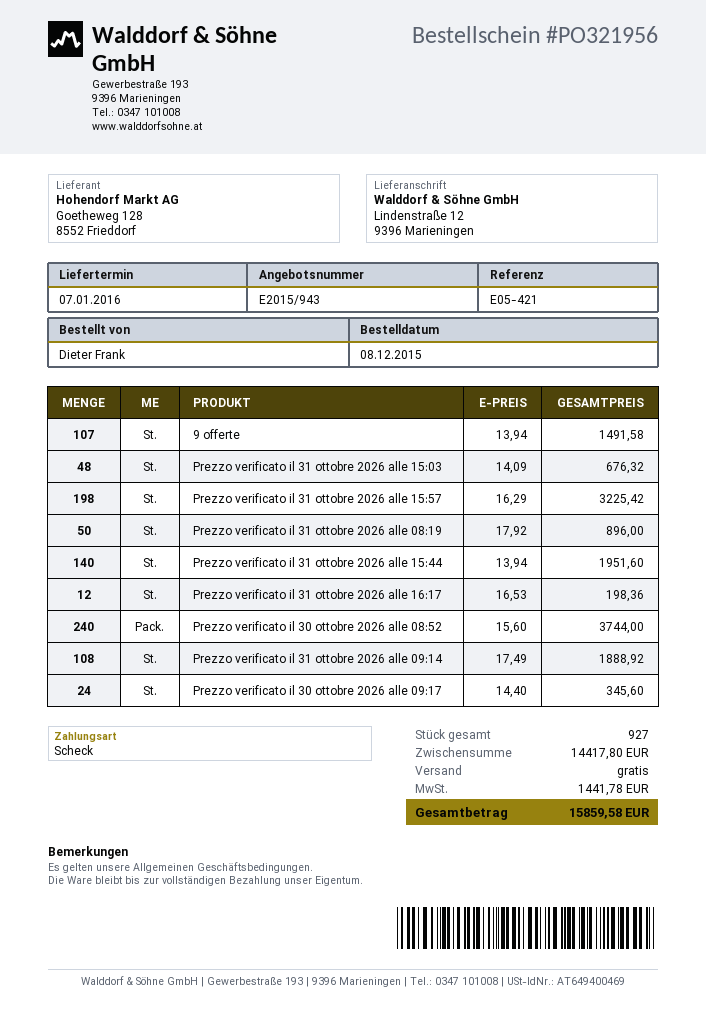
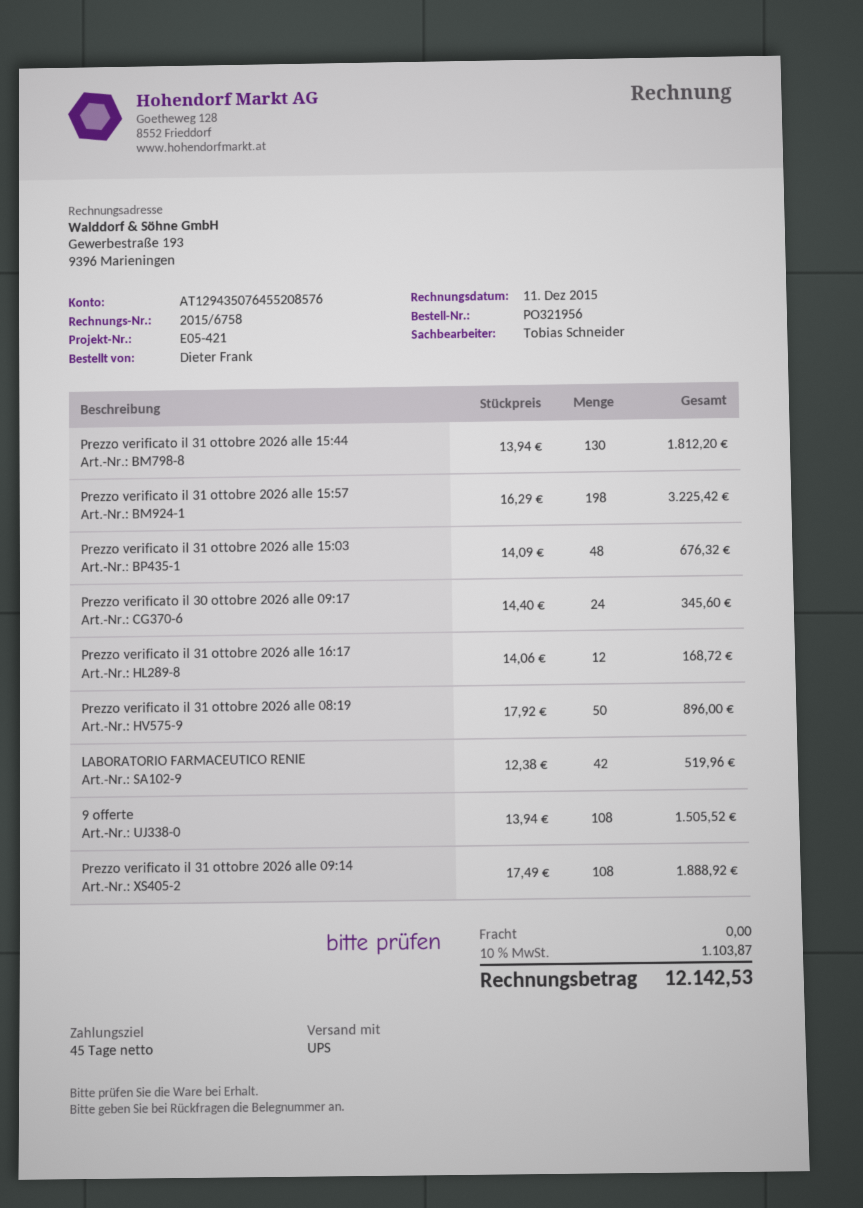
9 offerte: 107 x 13.94 = 1491.58 -> 108 x 13.94 = 1505.52
Prezzo verificato il 31 ottobre 2026 alle 15:44: 140 x 13.94 = 1951.60 -> 130 x 13.94 = 1812.20
Prezzo verificato il 31 ottobre 2026 alle 16:17: 12 x 16.53 = 198.36 -> 12 x 14.06 = 168.72
Prezzo verificato il 30 ottobre 2026 alle 08:52: 240 x 15.60 = 3744.00 -> none
LABORATORIO FARMACEUTICO RENIE: none -> 42 x 12.38 = 519.96
tax: 1441.78 -> 1103.87
total: 15859.58 -> 12142.53

